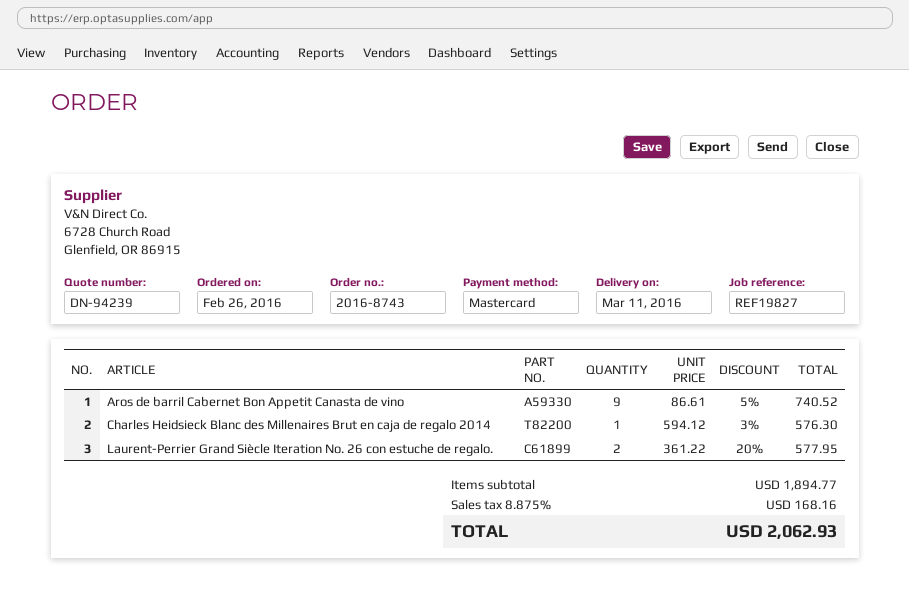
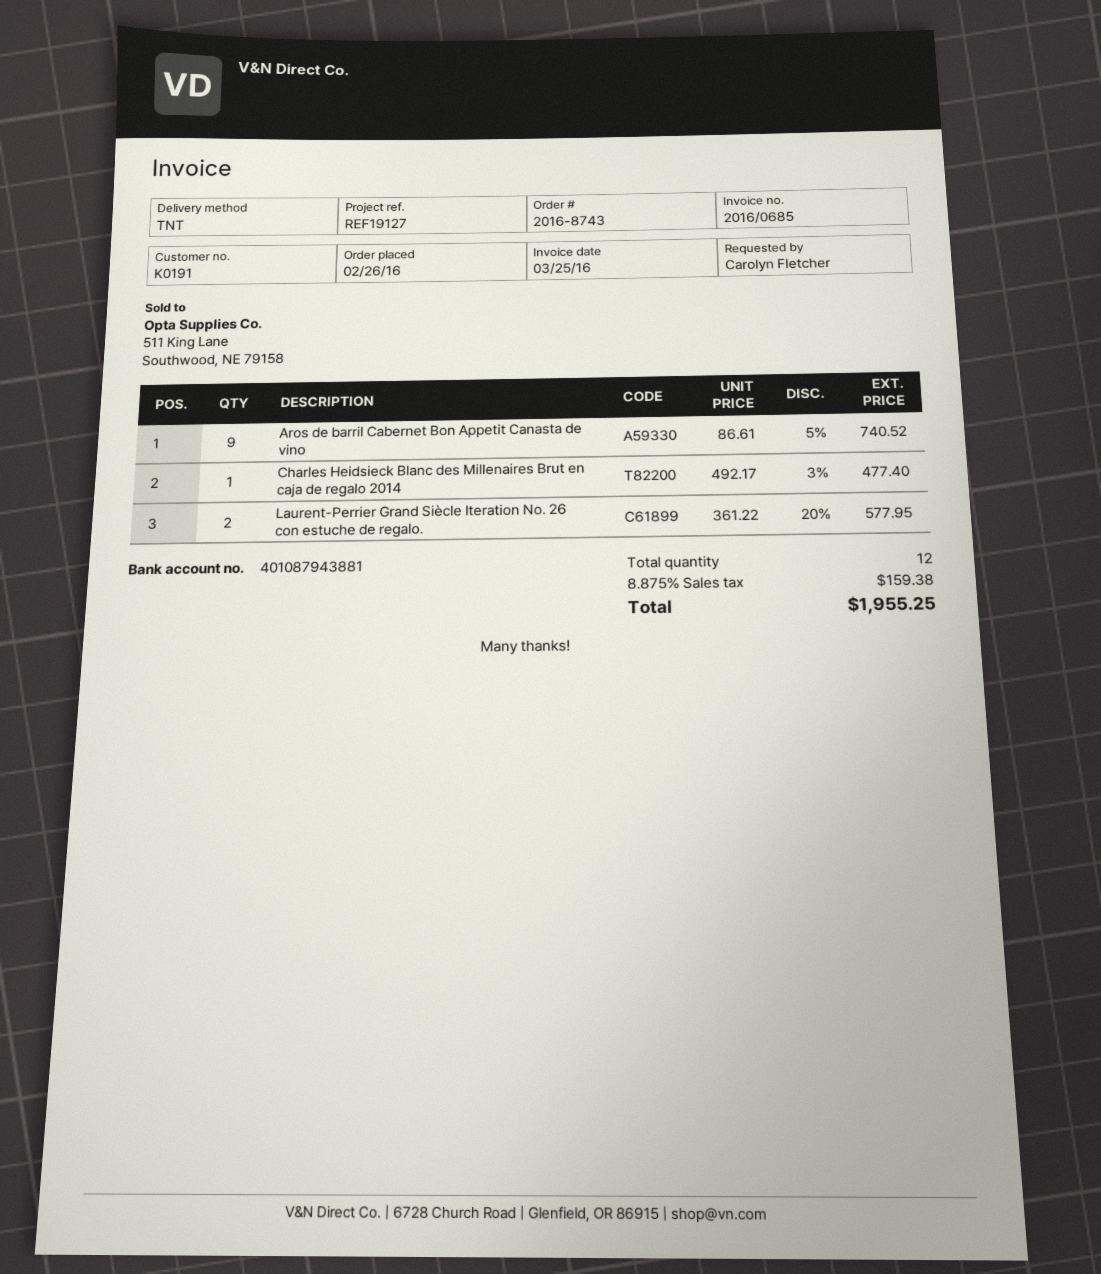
reference: REF19827 -> REF19127
Charles Heidsieck Blanc des Millenaires Brut en caja de regalo 2014: 1 x 594.12 - 3% = 576.30 -> 1 x 492.17 - 3% = 477.40
tax: 8.875% = 168.16 -> 8.875% = 159.38
total: 2062.93 -> 1955.25

